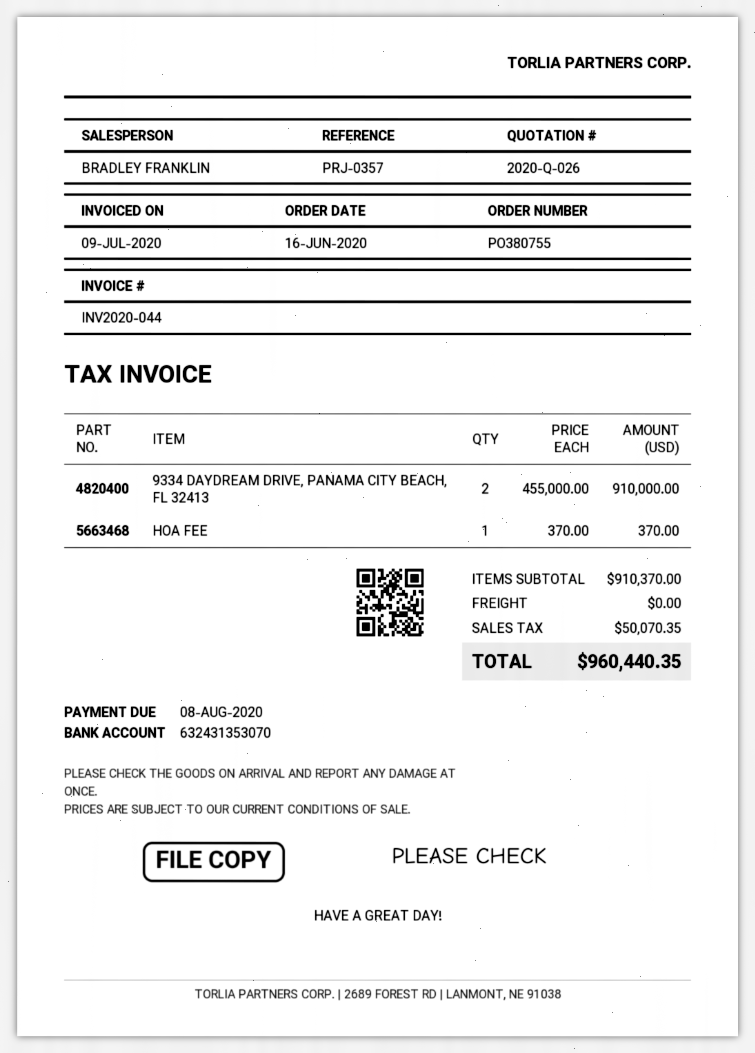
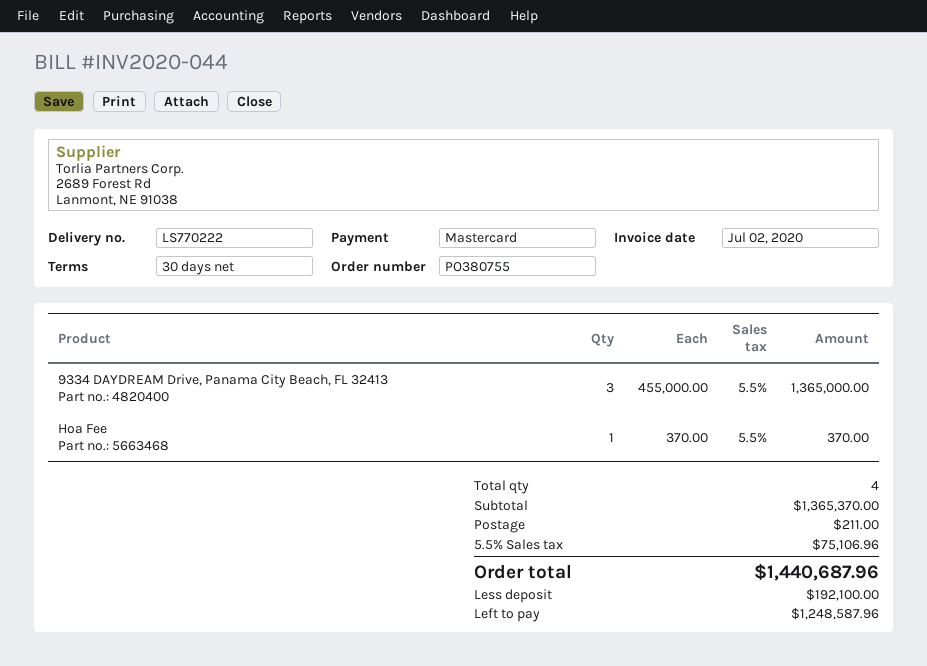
invoice date: 2020-07-09 -> 2020-07-02
9334 DAYDREAM DRIVE, PANAMA CITY BEACH, FL 32413: 2 x 455000.00 = 910000.00 -> 3 x 455000.00 = 1365000.00
subtotal: 910370.00 -> 1365370.00
shipping: 0.00 -> 211.00
tax: 50070.35 -> 75106.96
total: 960440.35 -> 1440687.96

